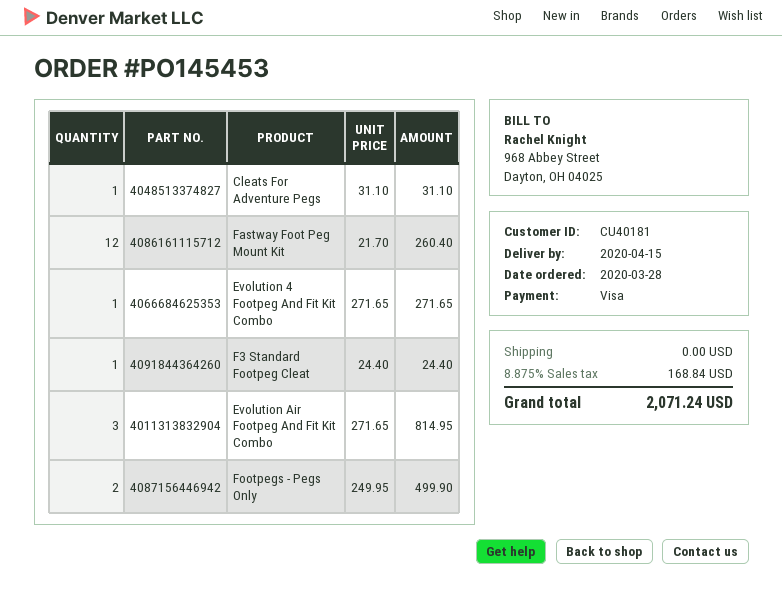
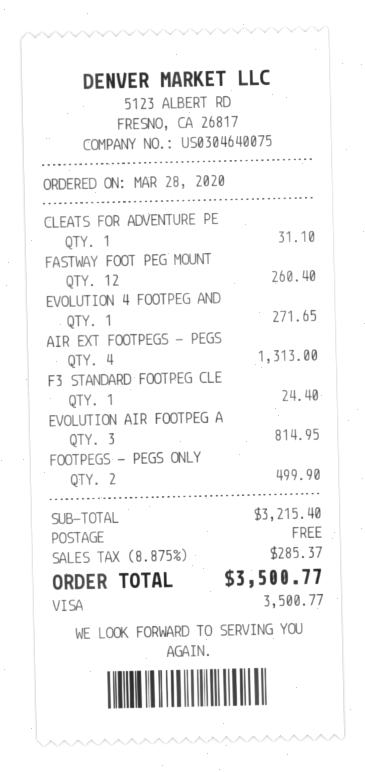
AIR EXT FOOTPEGS - PEGS: none -> 4 for 1313.00
tax: 8.875% = 168.84 -> 8.875% = 285.37
total: 2071.24 -> 3500.77

